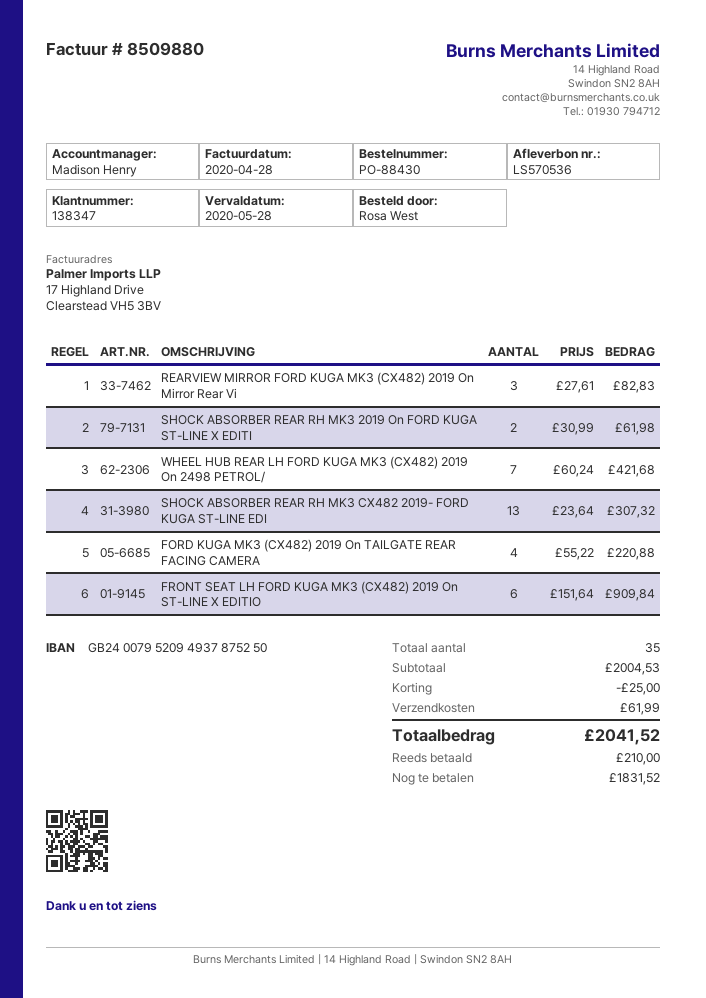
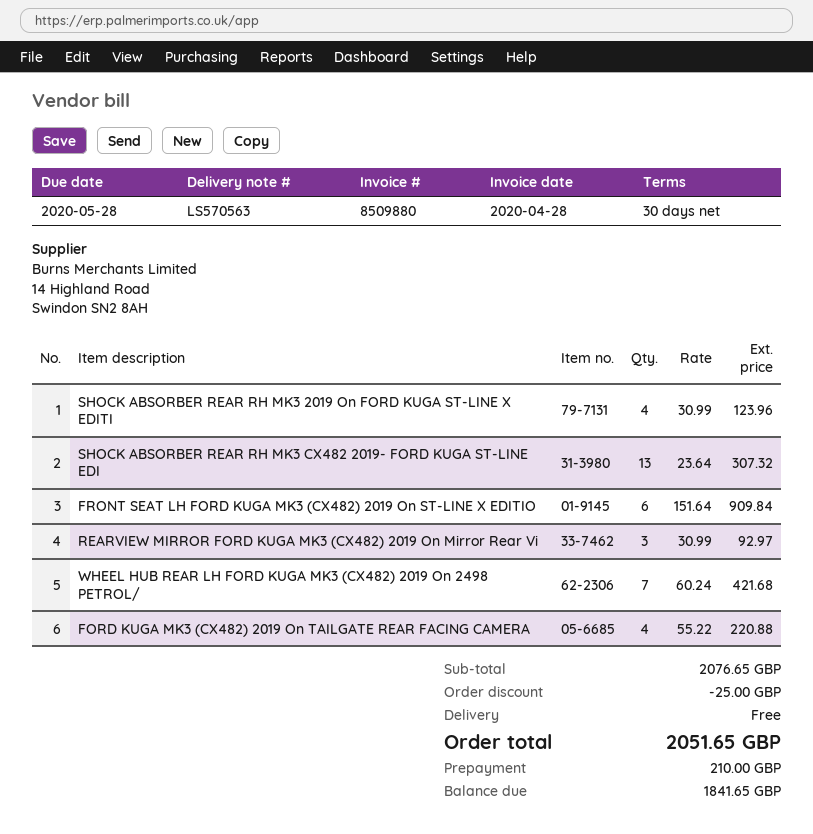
delivery note number: LS570536 -> LS570563
REARVIEW MIRROR FORD KUGA MK3 (CX482) 2019 On Mirror Rear Vi: 3 x 27.61 = 82.83 -> 3 x 30.99 = 92.97
SHOCK ABSORBER REAR RH MK3 2019 On FORD KUGA ST-LINE X EDITI: 2 x 30.99 = 61.98 -> 4 x 30.99 = 123.96
subtotal: 2004.53 -> 2076.65
shipping: 61.99 -> 0.00
total: 2041.52 -> 2051.65
balance: 1831.52 -> 1841.65

